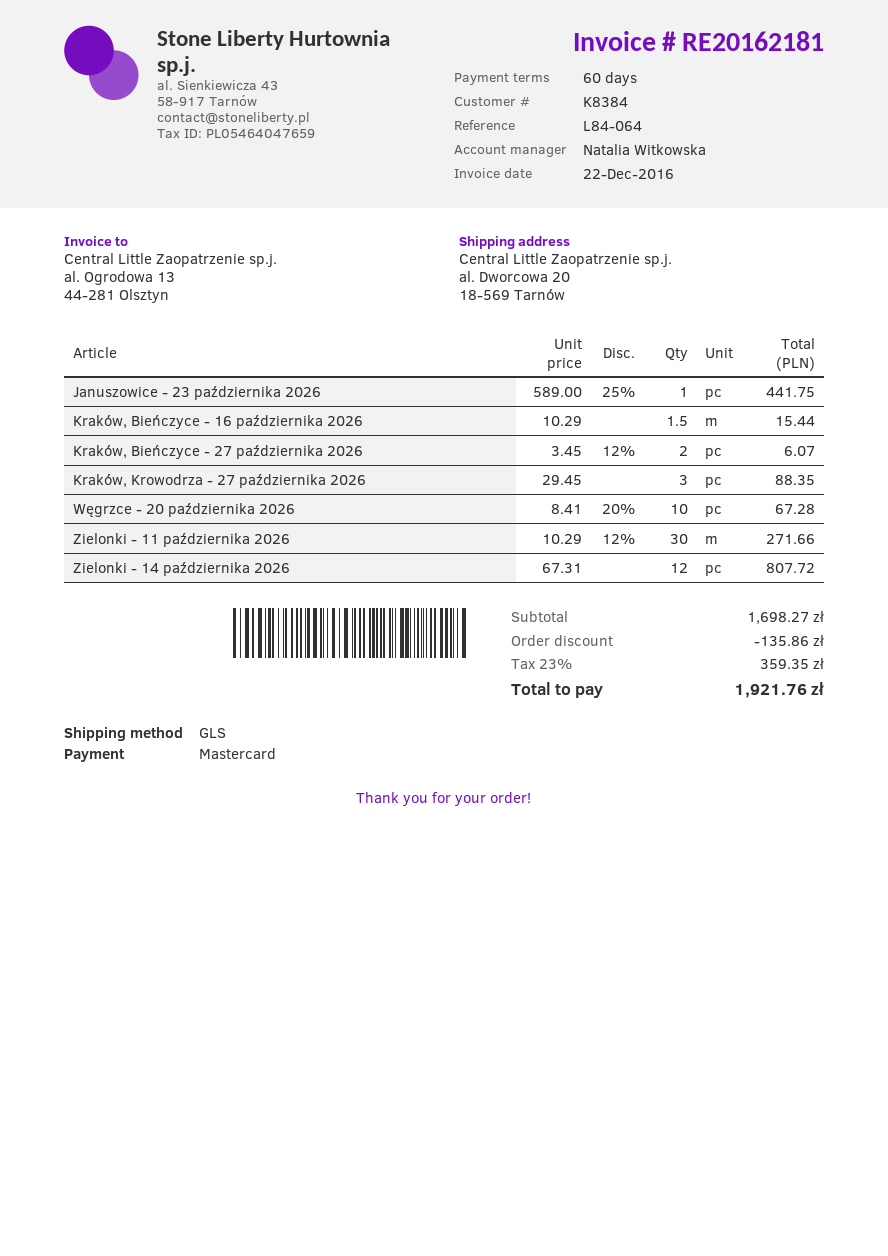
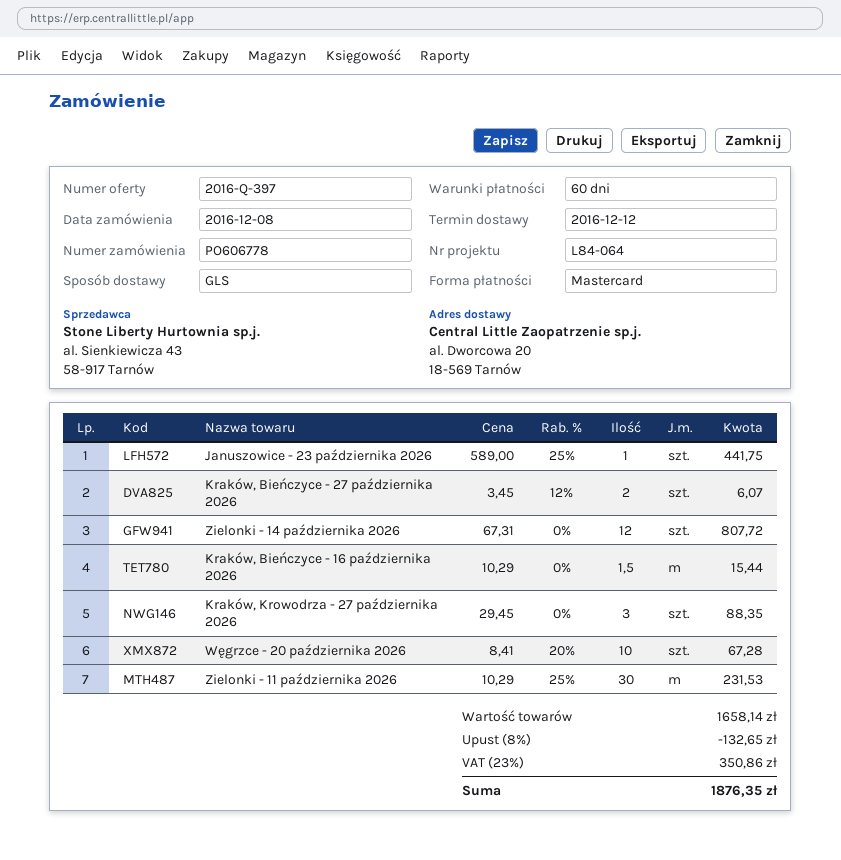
Zielonki - 11 października 2026: 30 x 10.29 - 12% = 271.66 -> 30 x 10.29 - 25% = 231.53
subtotal: 1698.27 -> 1658.14
discount: 135.86 -> 132.65
tax: 23% = 359.35 -> 23% = 350.86
total: 1921.76 -> 1876.35

